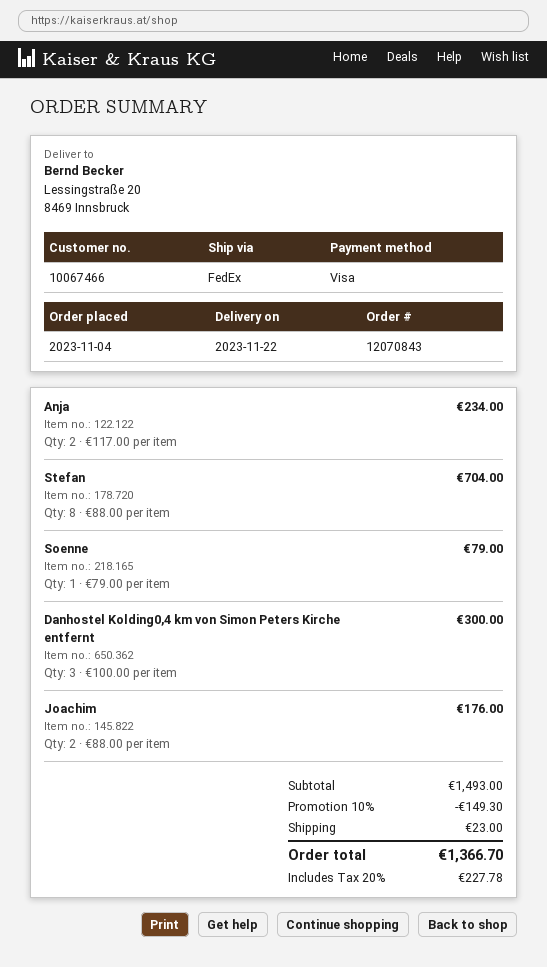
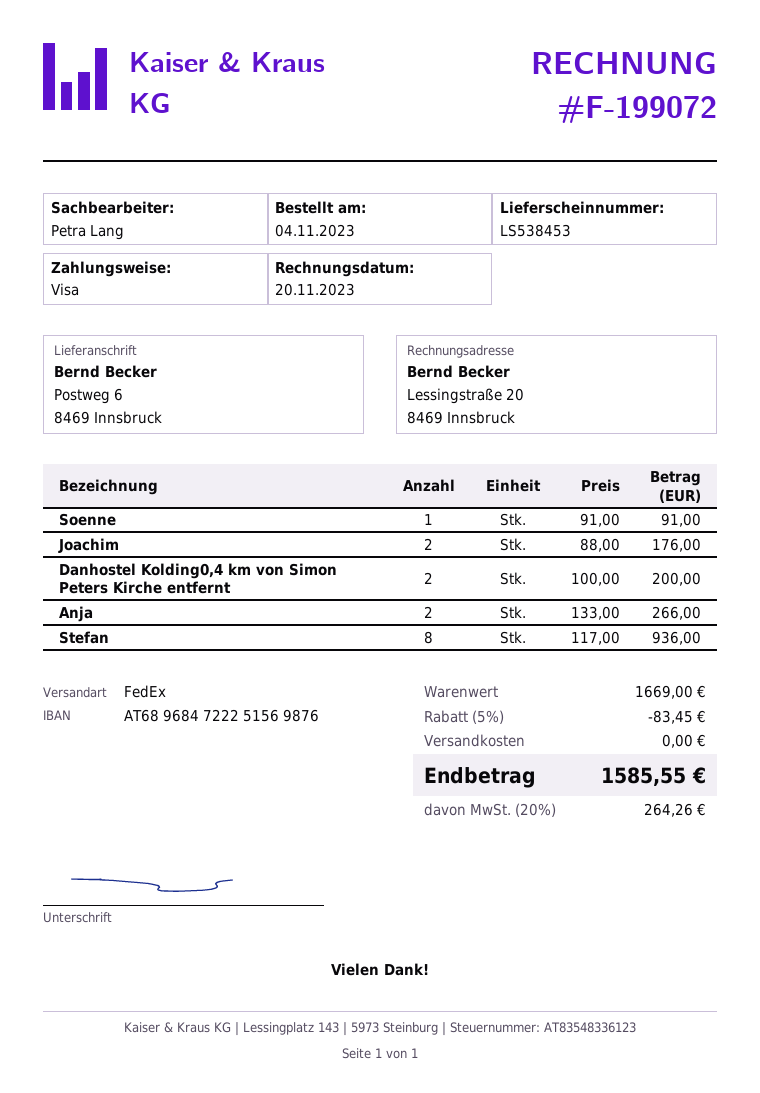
ship to: Lessingstraße 20, 8469 Innsbruck -> Postweg 6, 8469 Innsbruck
Anja: 2 x 117.00 = 234.00 -> 2 x 133.00 = 266.00
Stefan: 8 x 88.00 = 704.00 -> 8 x 117.00 = 936.00
Soenne: 1 x 79.00 = 79.00 -> 1 x 91.00 = 91.00
Danhostel Kolding0,4 km von Simon Peters Kirche entfernt: 3 x 100.00 = 300.00 -> 2 x 100.00 = 200.00
subtotal: 1493.00 -> 1669.00
discount: 10% = 149.30 -> 5% = 83.45
shipping: 23.00 -> 0.00
tax: 20% = 227.78 -> 20% = 264.26
total: 1366.70 -> 1585.55

